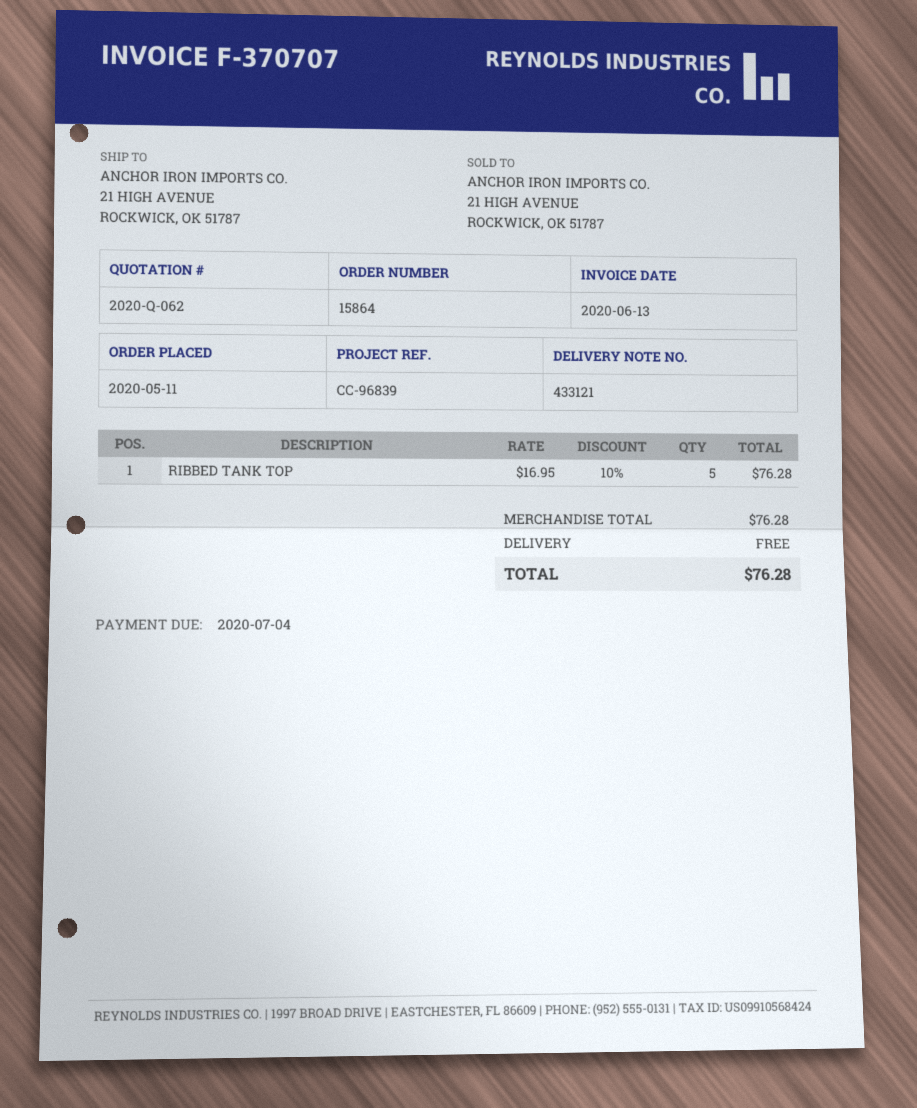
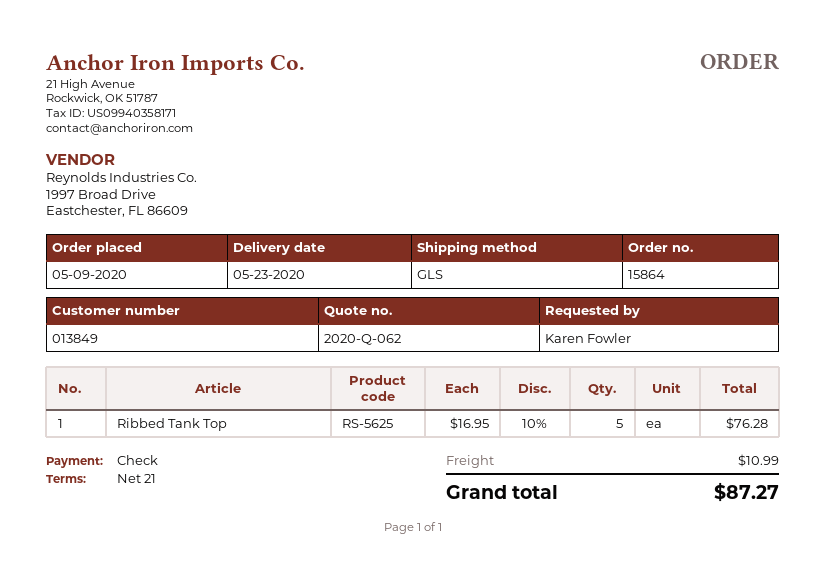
order date: 2020-05-11 -> 2020-05-09
shipping: 0.00 -> 10.99
total: 76.28 -> 87.27

